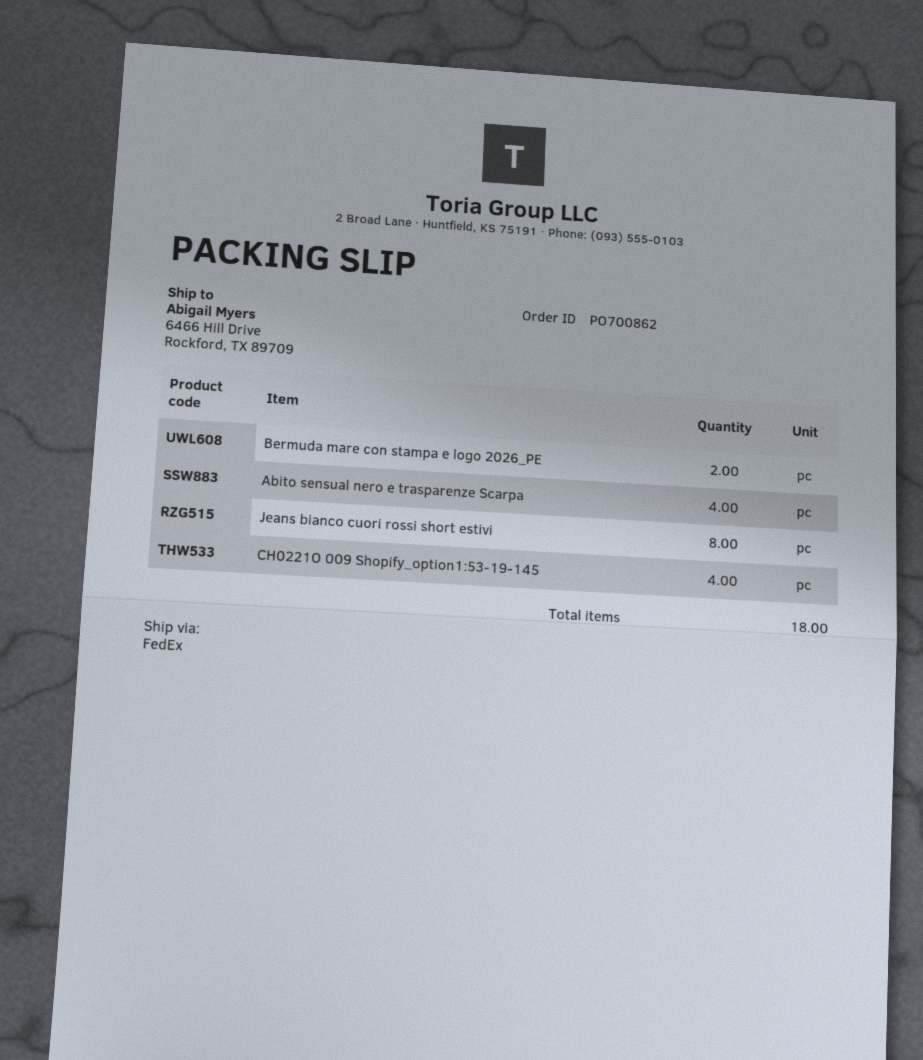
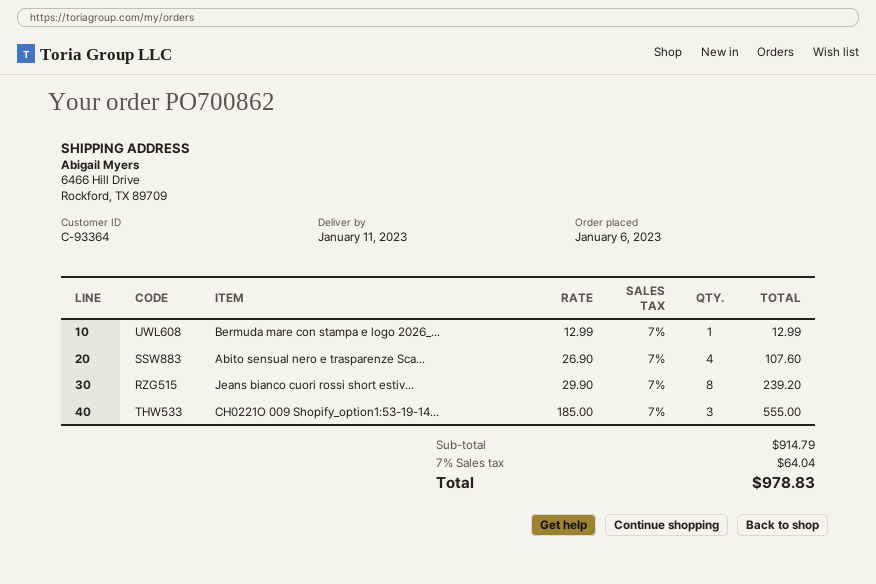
Bermuda mare con stampa e logo 2026_PE: 2 -> 1
CH0221O 009 Shopify_option1:53-19-145: 4 -> 3

